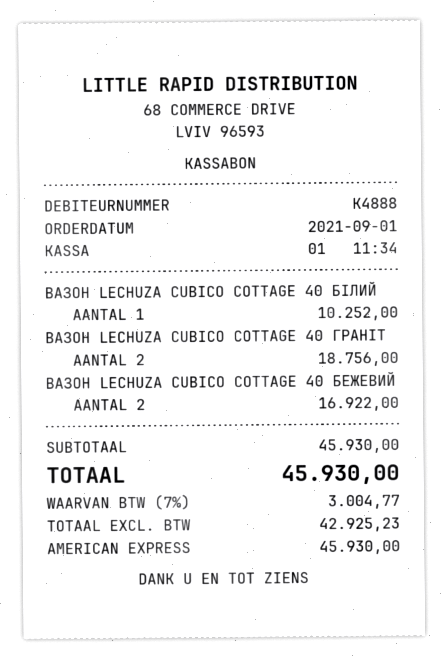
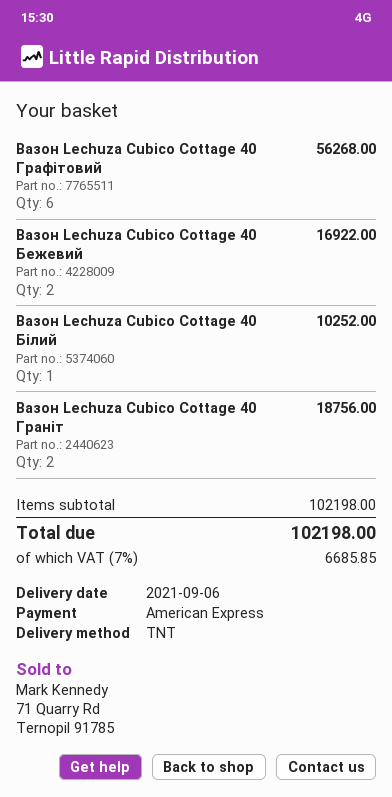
Вазон Lechuza Cubico Cottage 40 Графітовий: none -> 6 for 56268.00
subtotal: 45930.00 -> 102198.00
tax: 7% = 3004.77 -> 7% = 6685.85
total: 45930.00 -> 102198.00

